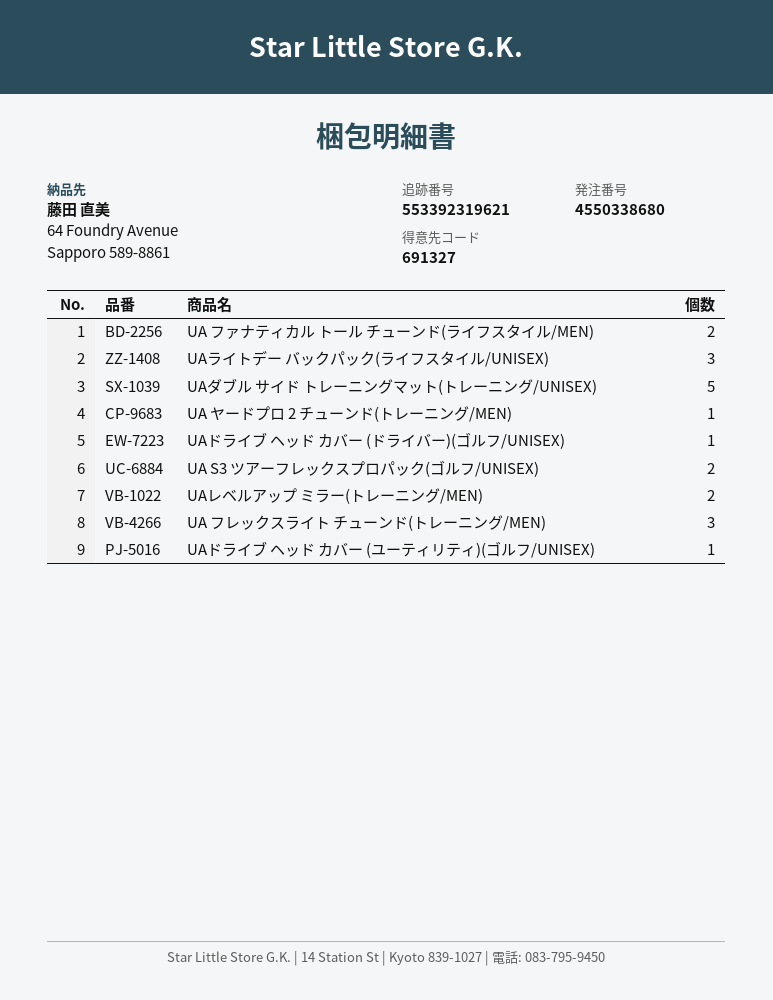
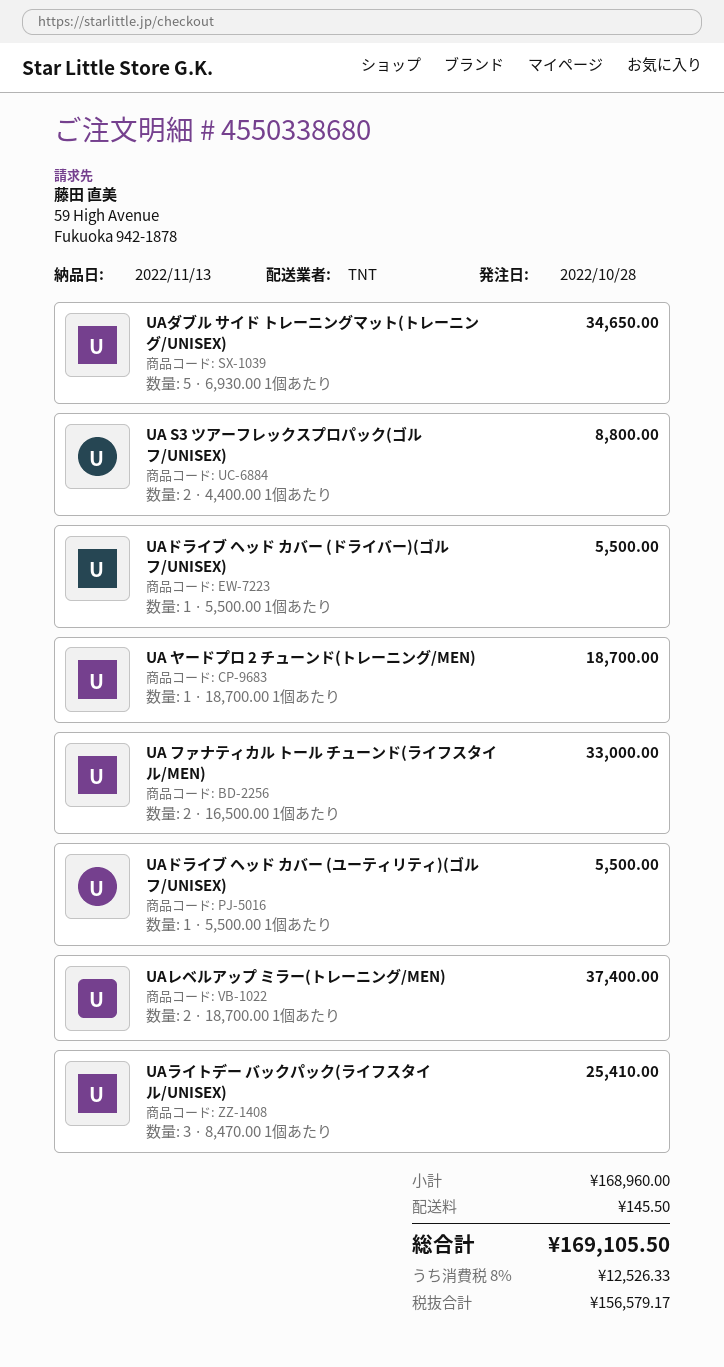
UA フレックスライト チューンド(トレーニング/MEN): 3 -> none

